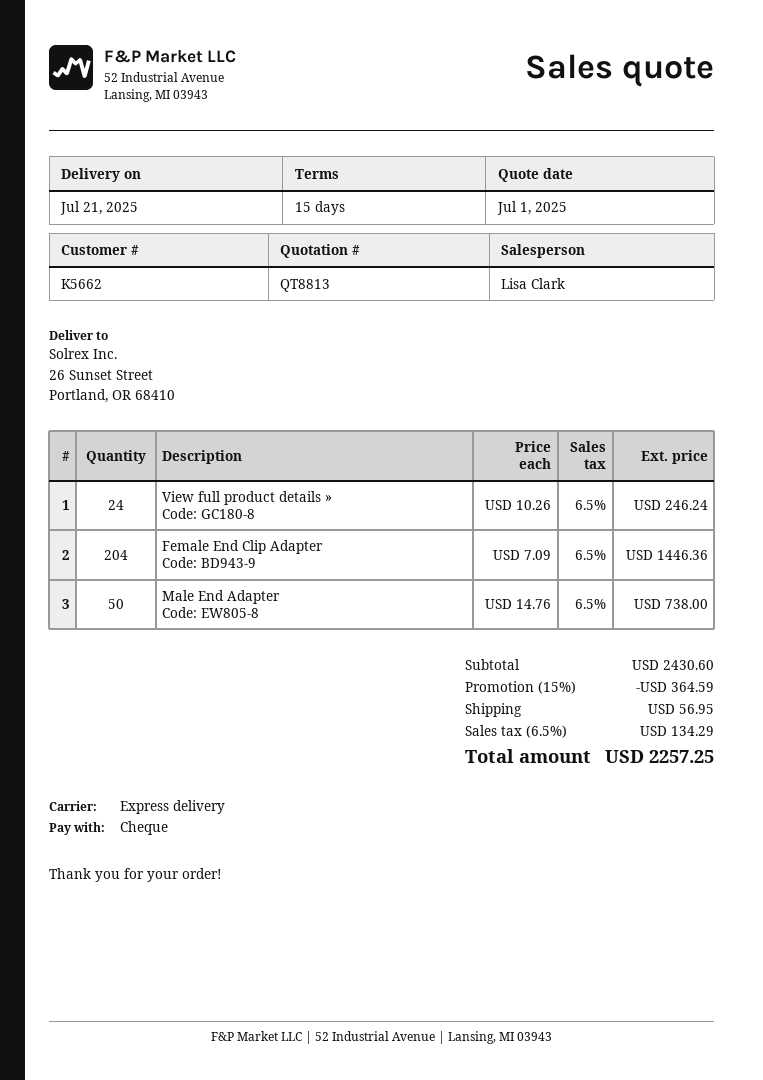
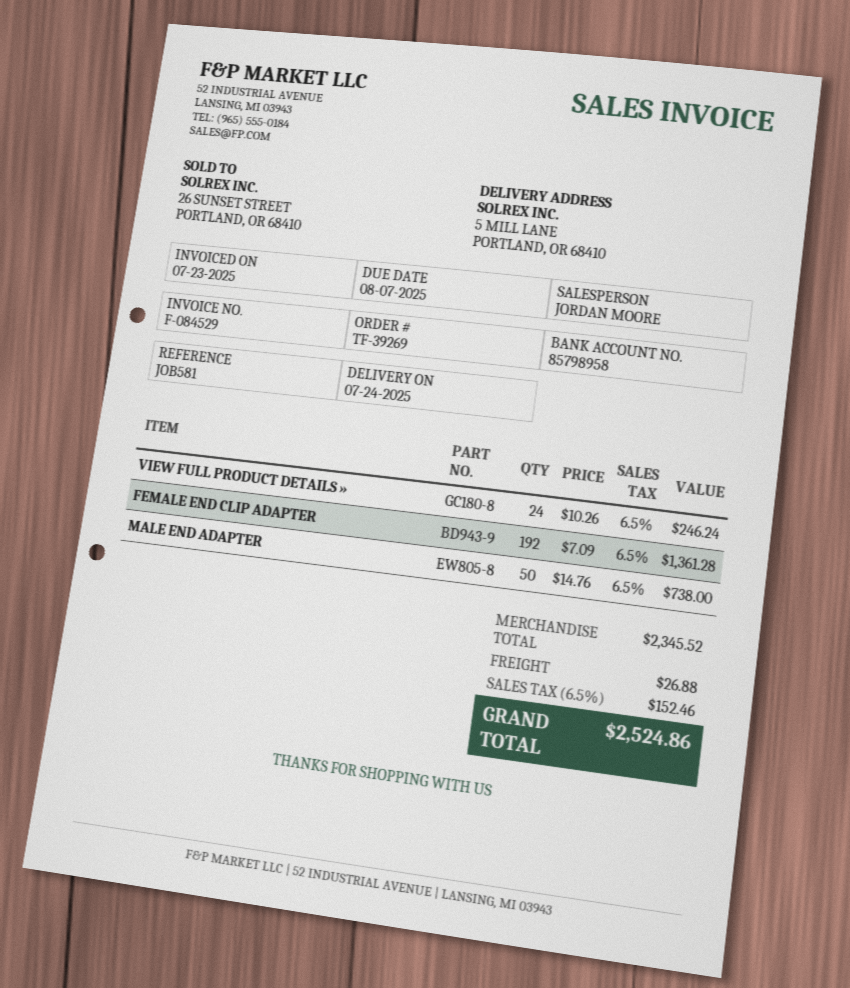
delivery date: 2025-07-21 -> 2025-07-24
sales rep: Lisa Clark -> JORDAN MOORE
ship to: 26 Sunset Street, Portland, OR 68410 -> 5 MILL LANE, PORTLAND, OR 68410
Female End Clip Adapter: 204 x 7.09 = 1446.36 -> 192 x 7.09 = 1361.28
subtotal: 2430.60 -> 2345.52
discount: 15% = 364.59 -> none
shipping: 56.95 -> 26.88
tax: 6.5% = 134.29 -> 6.5% = 152.46
total: 2257.25 -> 2524.86

